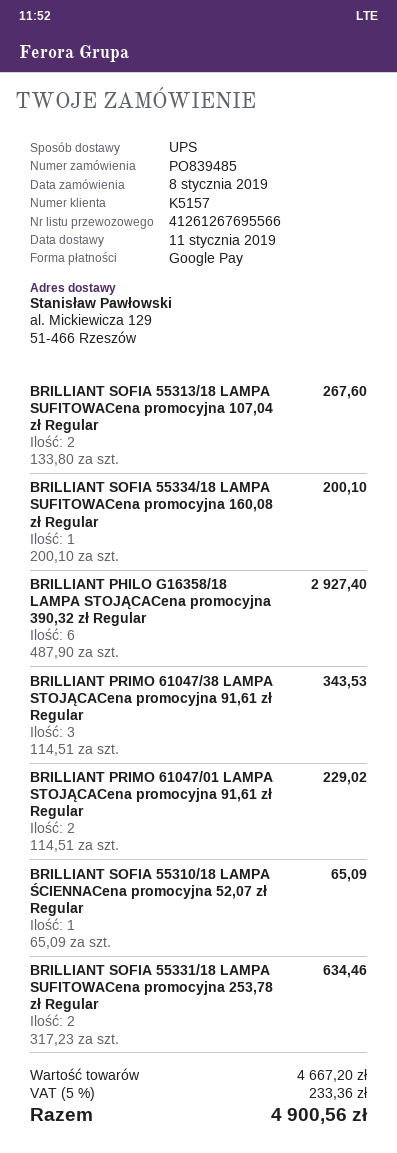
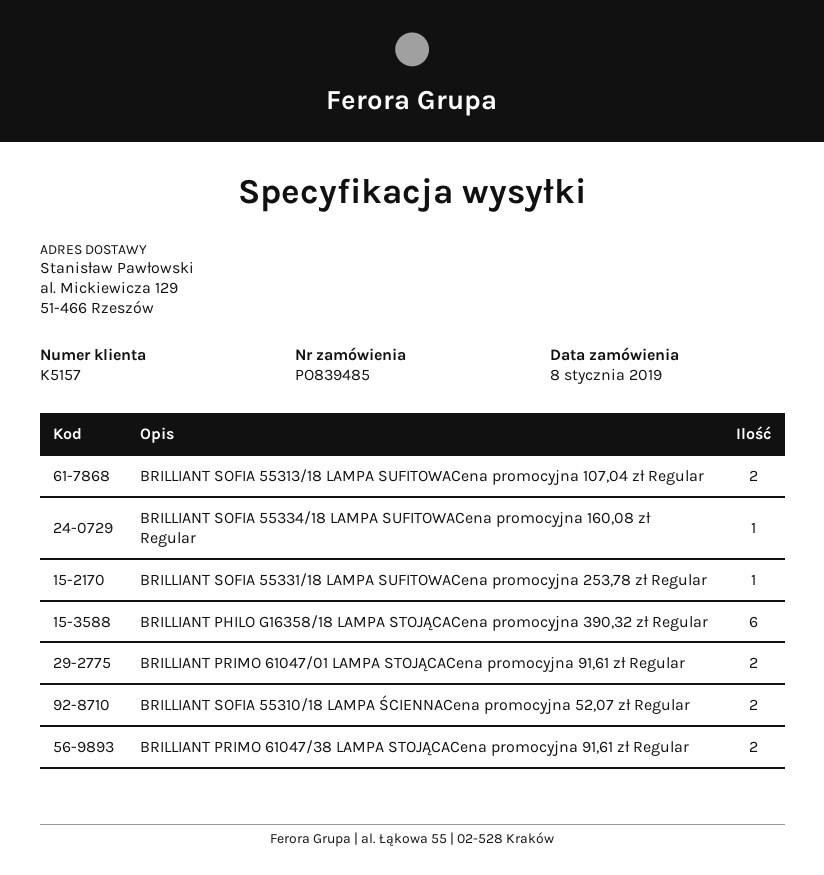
BRILLIANT PRIMO 61047/38 LAMPA STOJĄCACena promocyjna 91,61 zł Regular: 3 -> 2
BRILLIANT SOFIA 55310/18 LAMPA ŚCIENNACena promocyjna 52,07 zł Regular: 1 -> 2
BRILLIANT SOFIA 55331/18 LAMPA SUFITOWACena promocyjna 253,78 zł Regular: 2 -> 1

